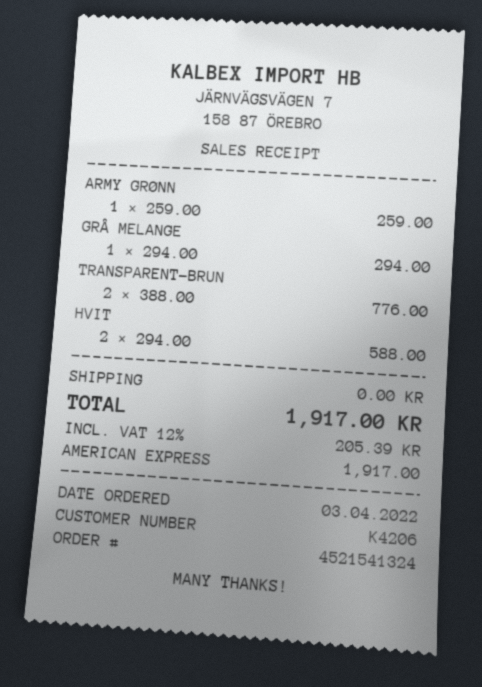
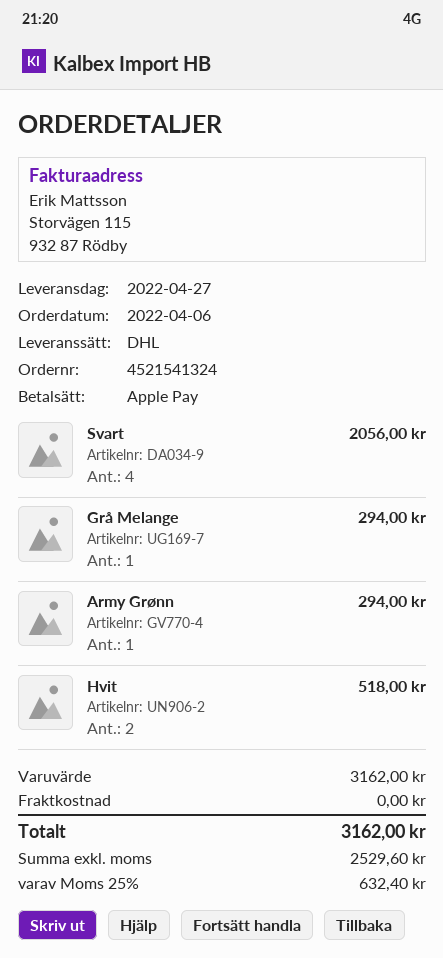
order date: 2022-04-03 -> 2022-04-06
payment method: American Express -> Apple Pay
ARMY GRØNN: 1 for 259.00 -> 1 for 294.00
TRANSPARENT-BRUN: 2 for 776.00 -> none
HVIT: 2 for 588.00 -> 2 for 518.00
Svart: none -> 4 for 2056.00
tax: 12% = 205.39 -> 25% = 632.40
total: 1917.00 -> 3162.00

